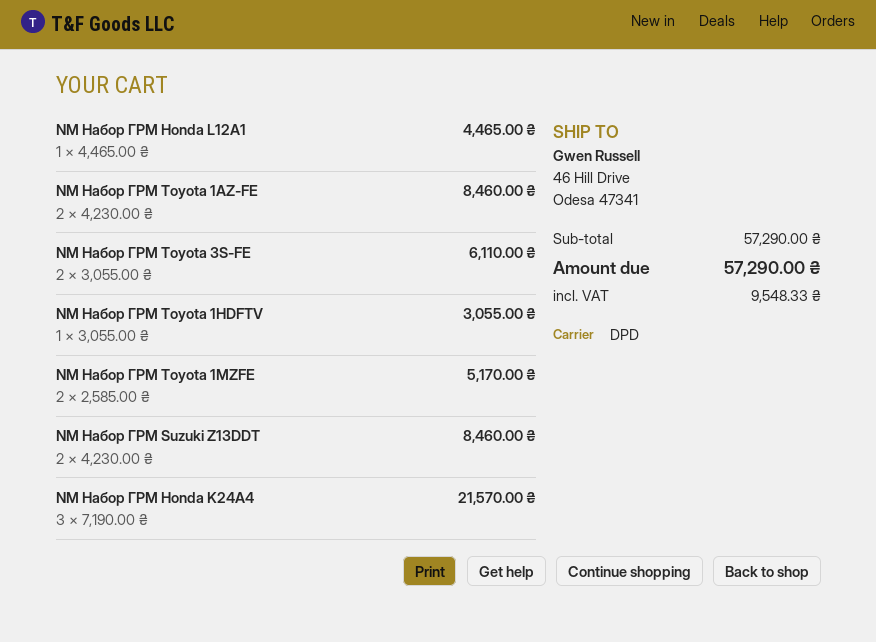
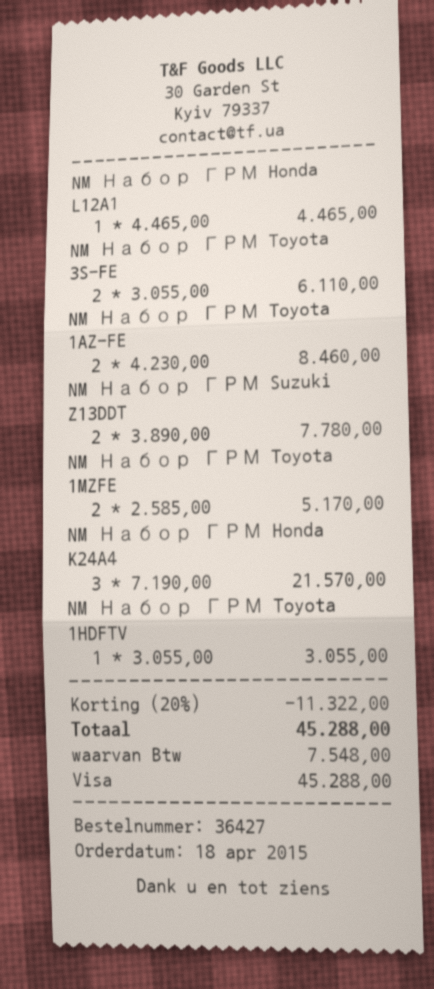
NM Набор ГРМ Suzuki Z13DDT: 2 x 4230.00 = 8460.00 -> 2 x 3890.00 = 7780.00
discount: none -> 20% = 11322.00
tax: 9548.33 -> 7548.00
total: 57290.00 -> 45288.00

